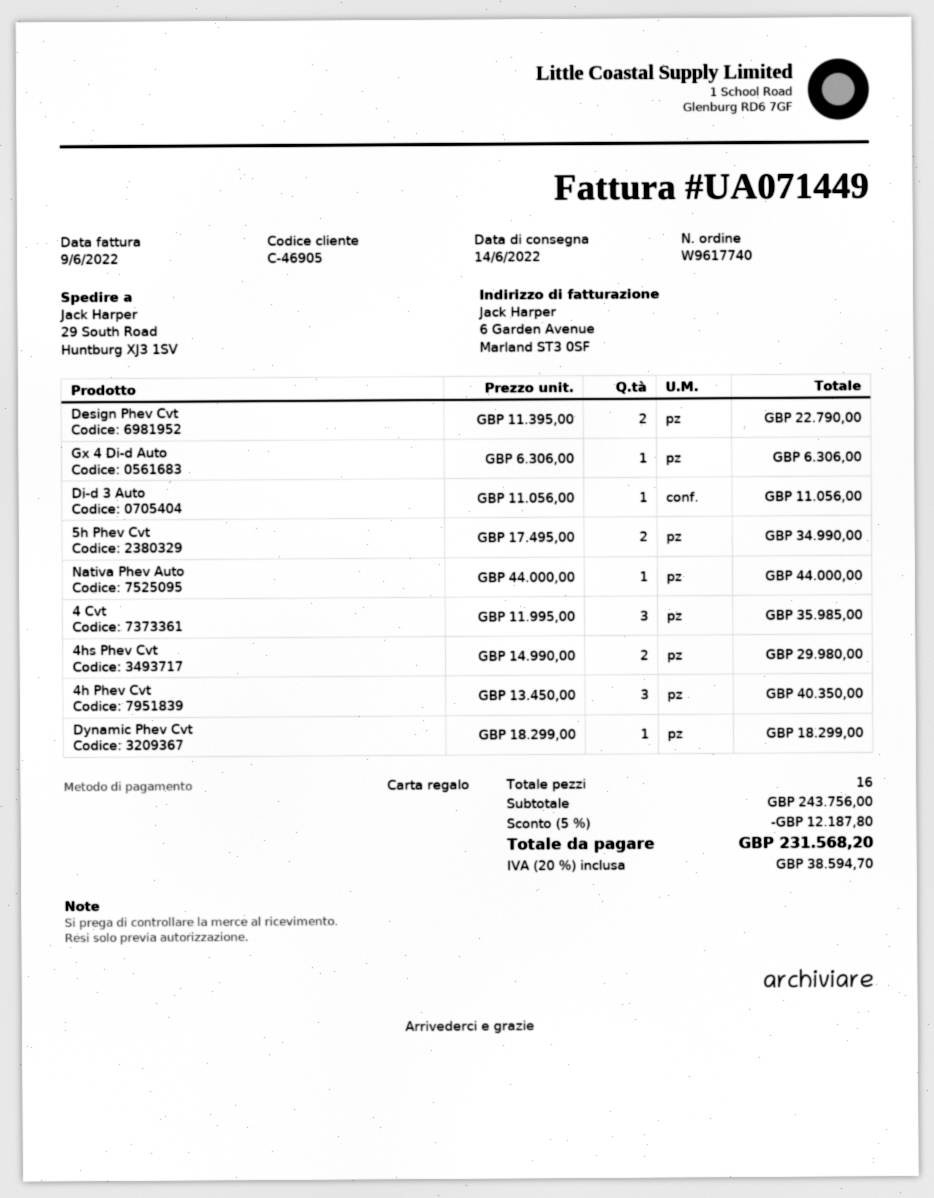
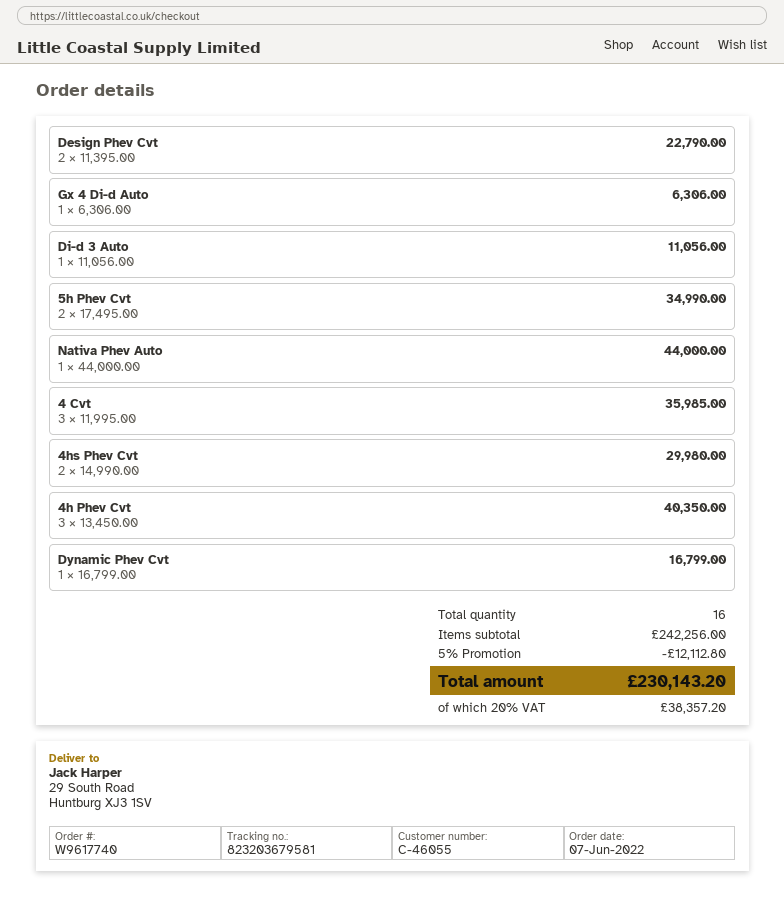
customer number: C-46905 -> C-46055
Dynamic Phev Cvt: 1 x 18299.00 = 18299.00 -> 1 x 16799.00 = 16799.00
subtotal: 243756.00 -> 242256.00
discount: 5% = 12187.80 -> 5% = 12112.80
tax: 20% = 38594.70 -> 20% = 38357.20
total: 231568.20 -> 230143.20

